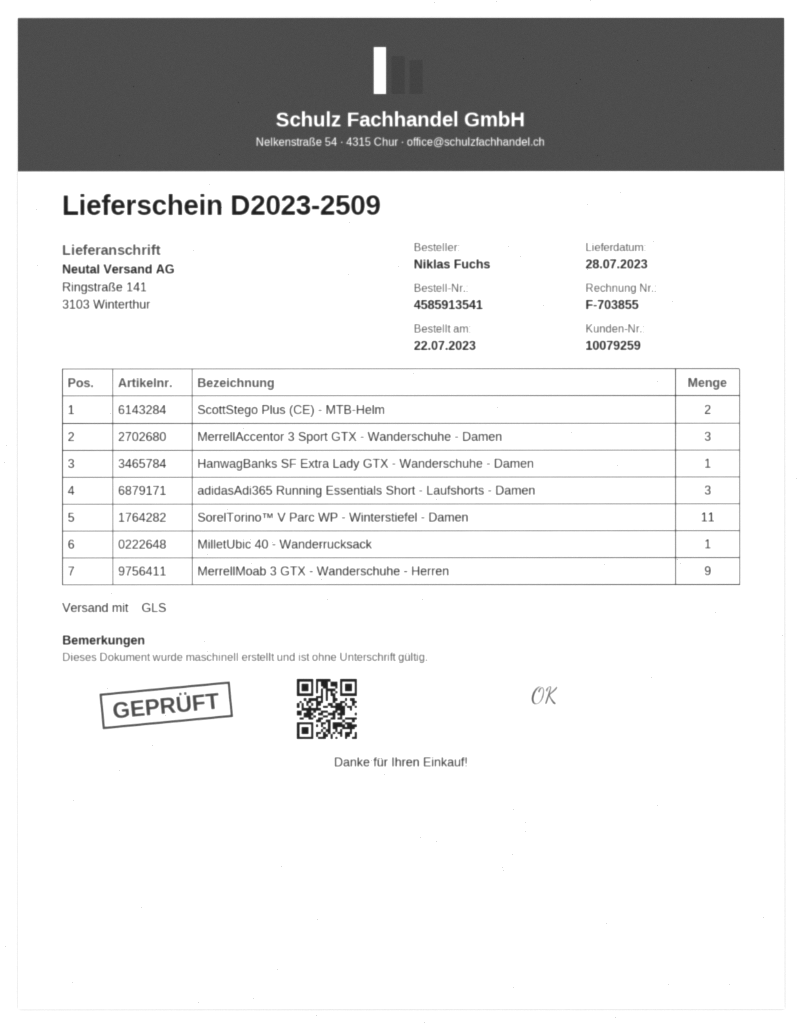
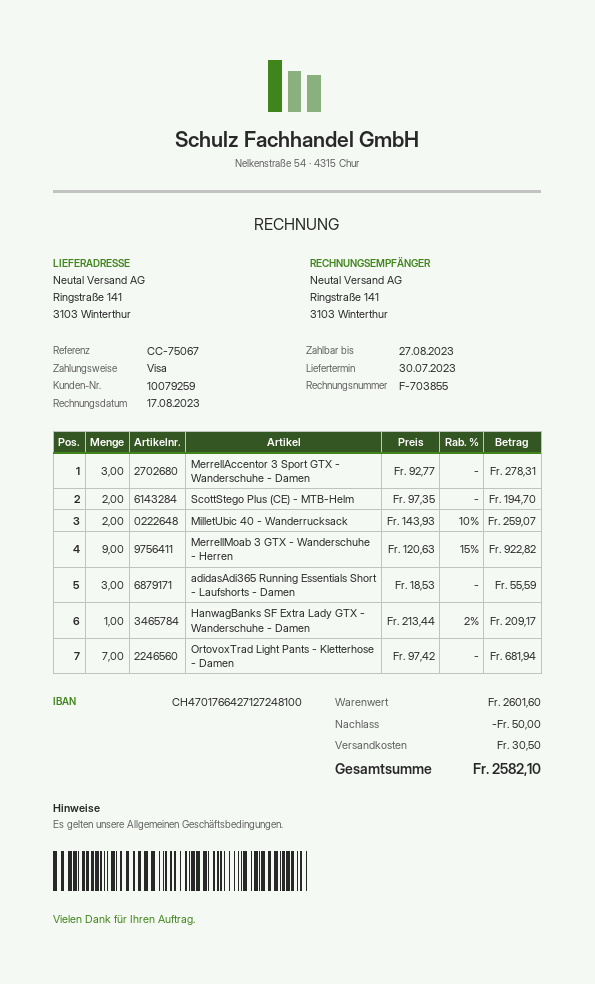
delivery date: 2023-07-28 -> 2023-07-30
SorelTorino™ V Parc WP - Winterstiefel - Damen: 11 -> none
MilletUbic 40 - Wanderrucksack: 1 -> 2
OrtovoxTrad Light Pants - Kletterhose - Damen: none -> 7

